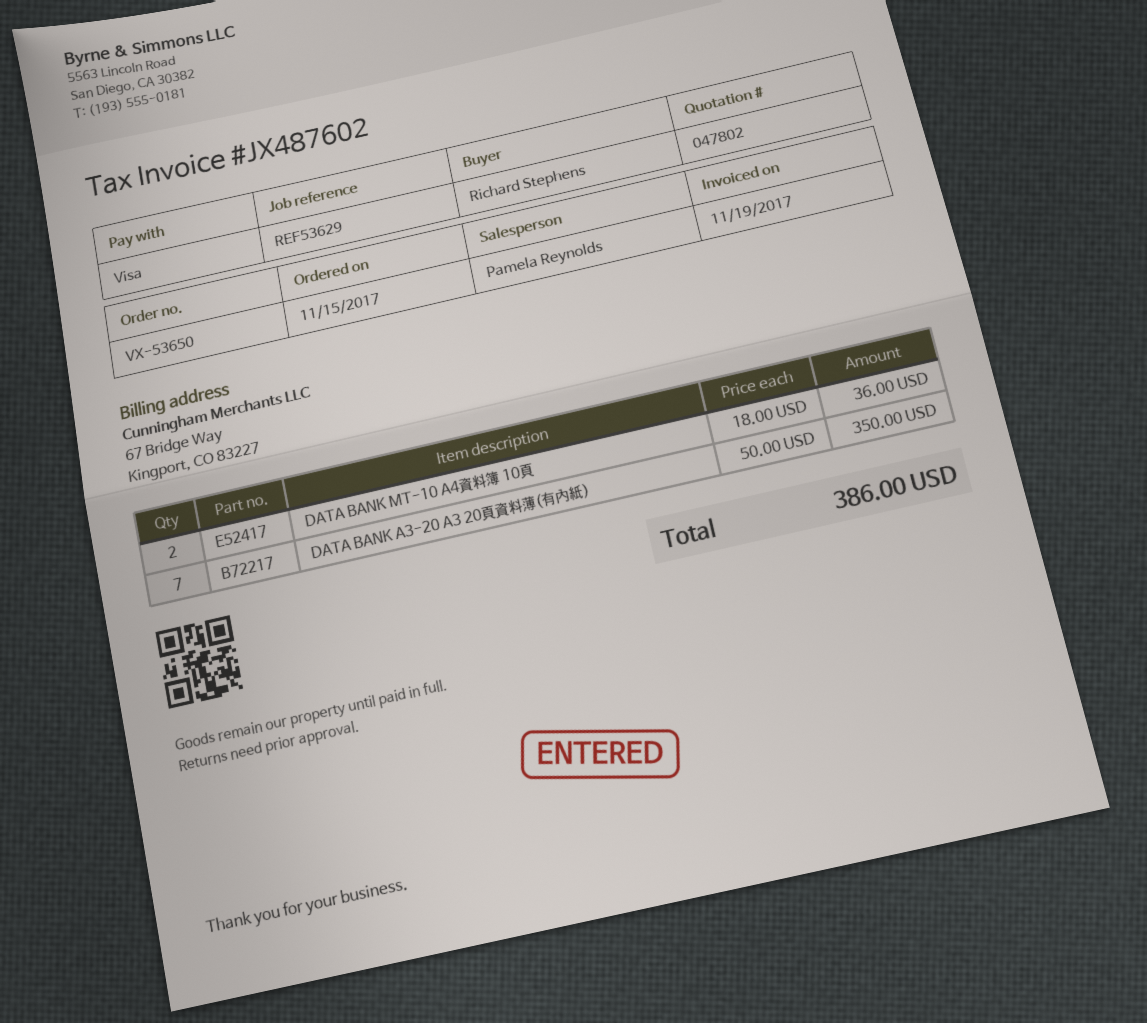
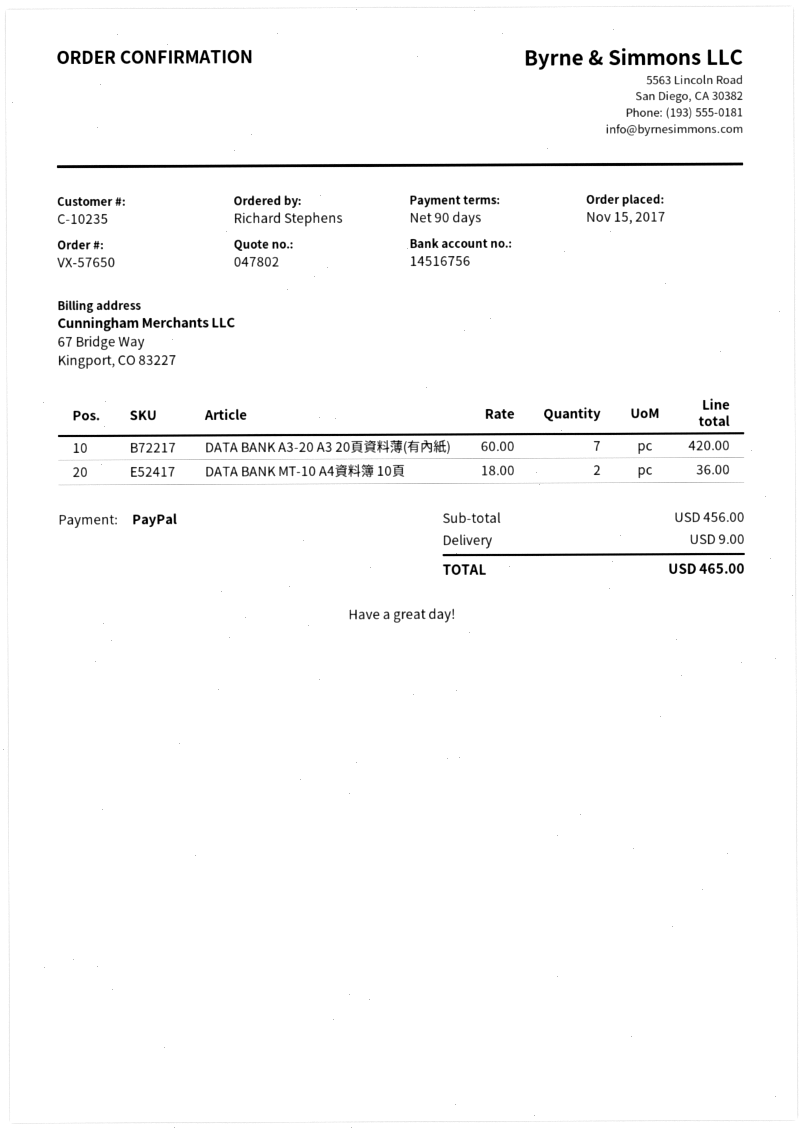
order number: VX-53650 -> VX-57650
payment method: Visa -> PayPal
DATA BANK A3-20 A3 20頁資料薄(有內紙): 7 x 50.00 = 350.00 -> 7 x 60.00 = 420.00
shipping: none -> 9.00
total: 386.00 -> 465.00

